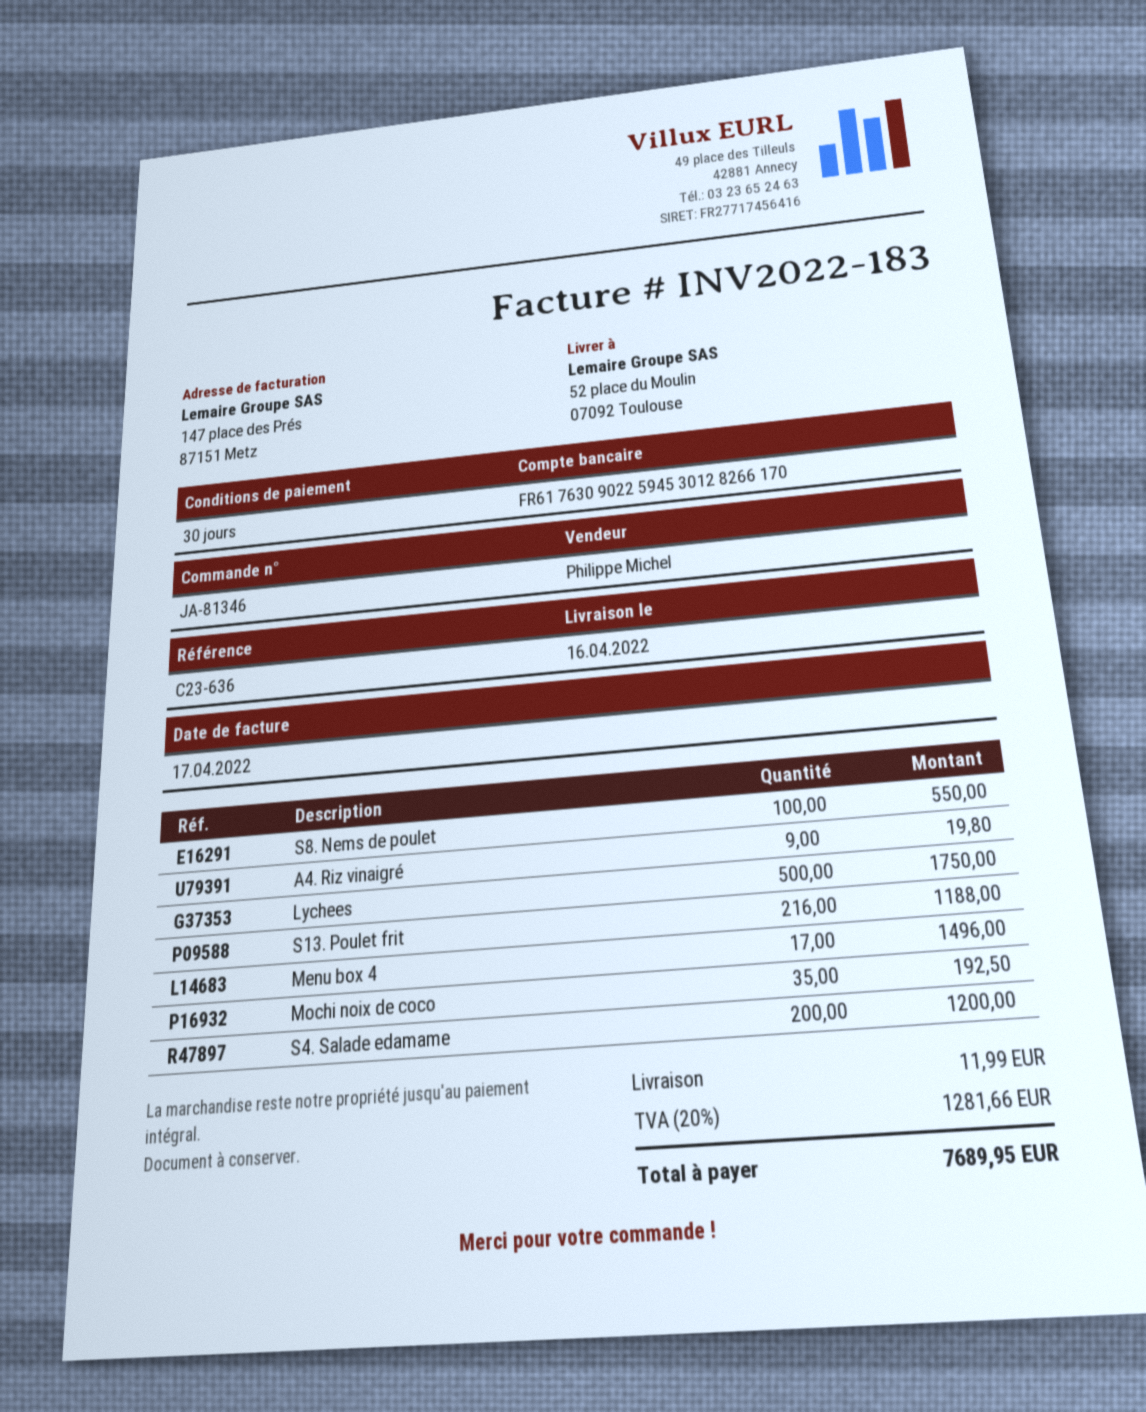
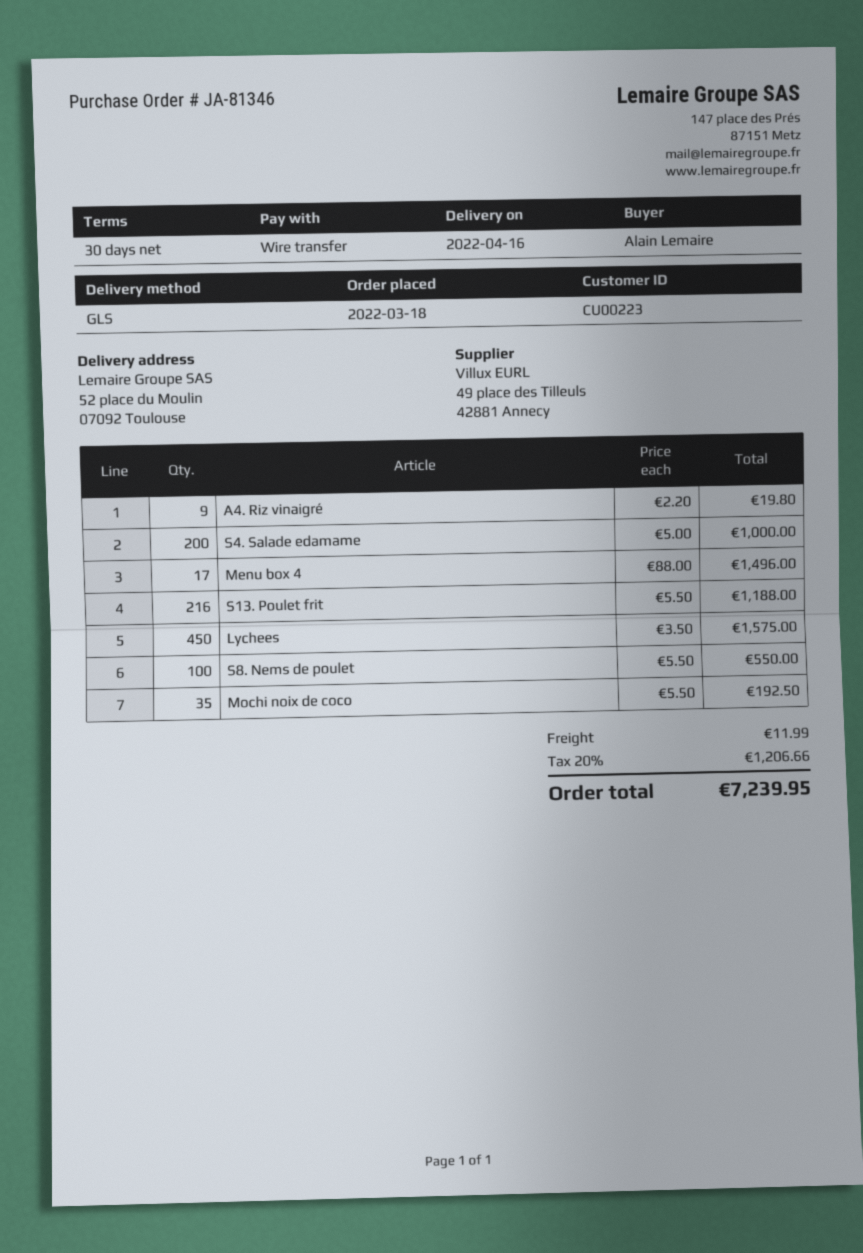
Lychees: 500 for 1750.00 -> 450 for 1575.00
S4. Salade edamame: 200 for 1200.00 -> 200 for 1000.00
tax: 20% = 1281.66 -> 20% = 1206.66
total: 7689.95 -> 7239.95

